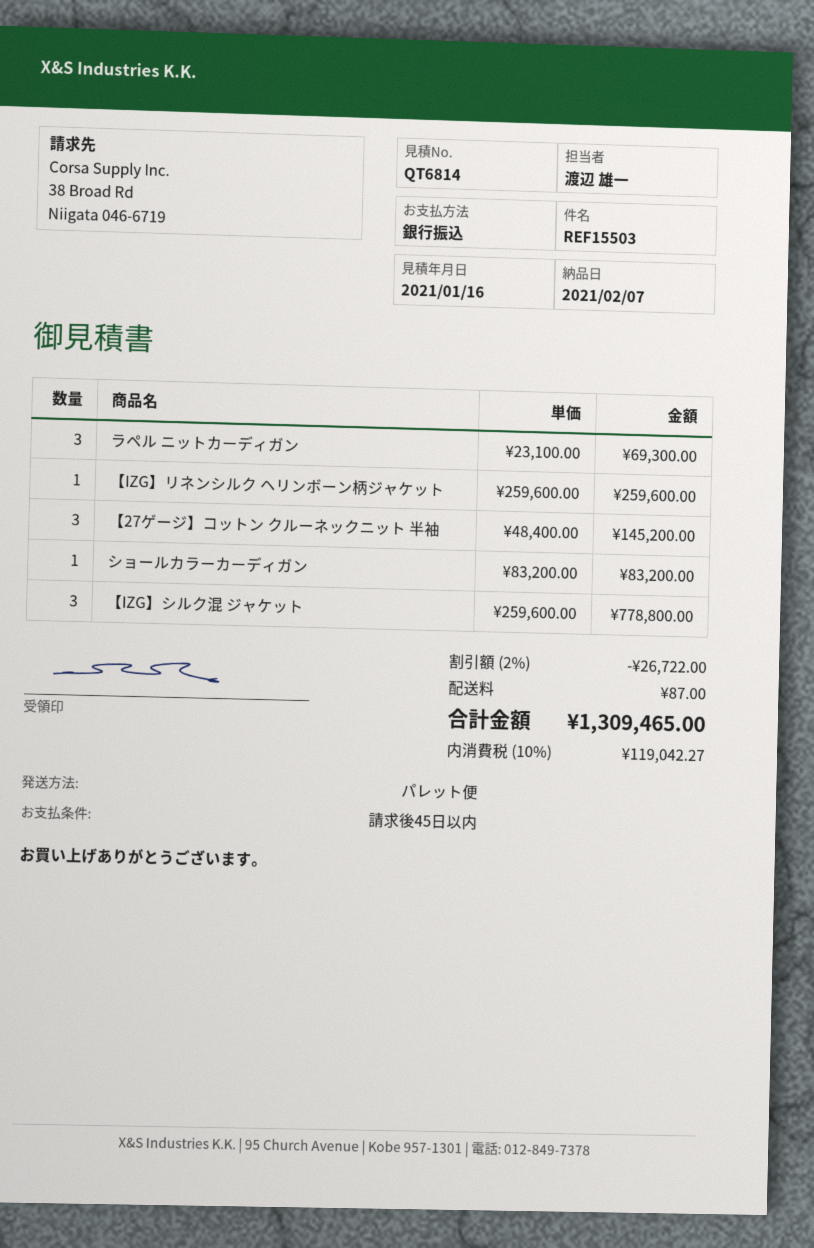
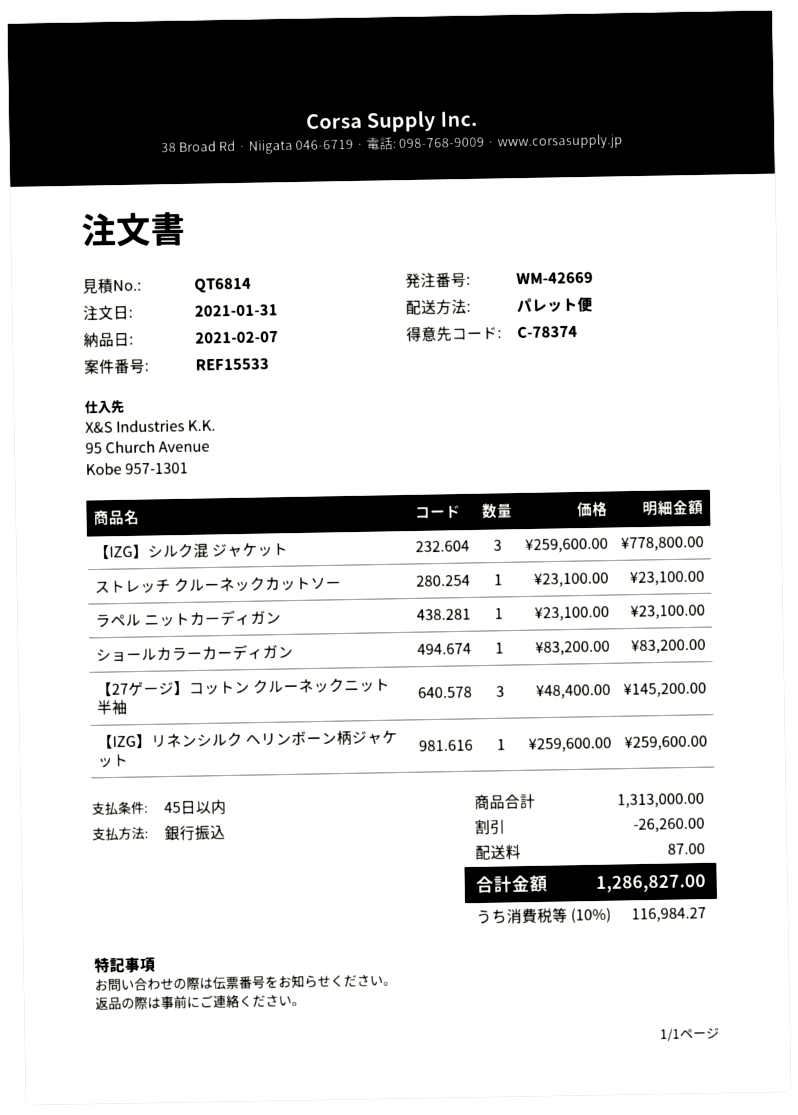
reference: REF15503 -> REF15533
ラペル ニットカーディガン: 3 x 23100.00 = 69300.00 -> 1 x 23100.00 = 23100.00
ストレッチ クルーネックカットソー: none -> 1 x 23100.00 = 23100.00
discount: 26722.00 -> 26260.00
tax: 10% = 119042.27 -> 10% = 116984.27
total: 1309465.00 -> 1286827.00

